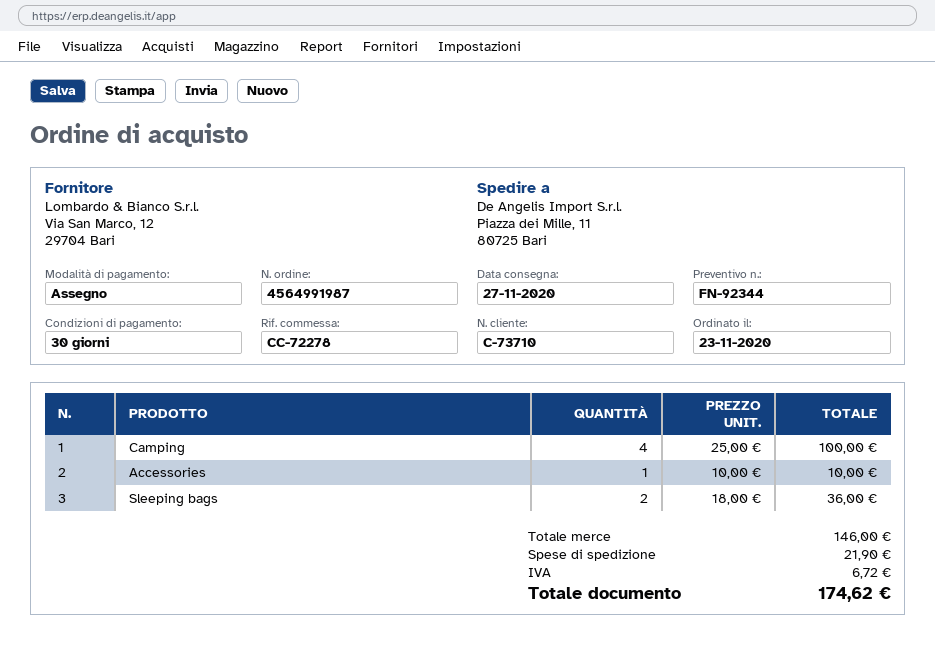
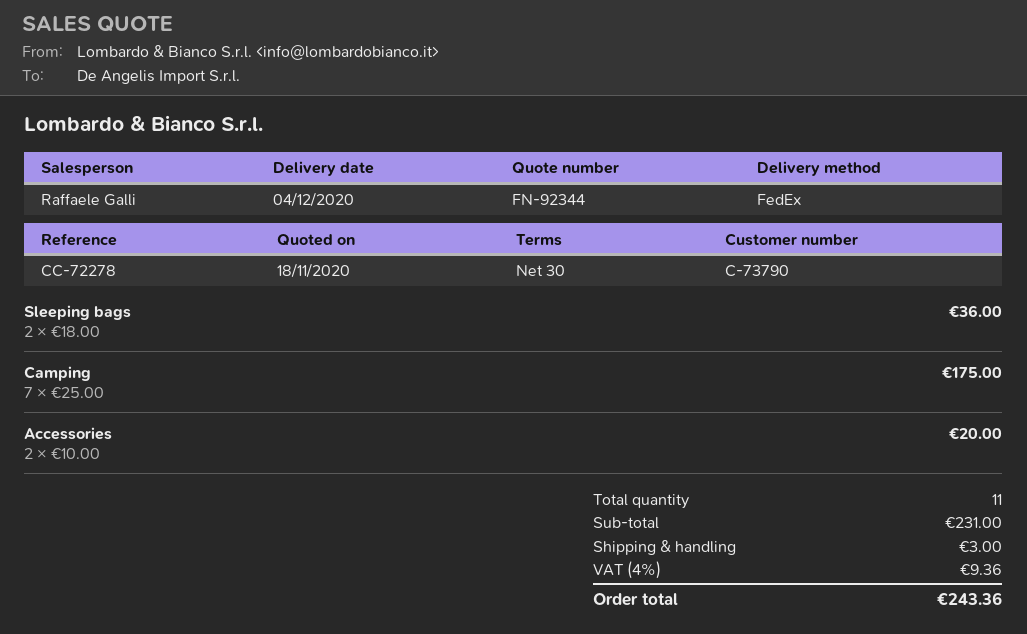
delivery date: 2020-11-27 -> 2020-12-04
customer number: C-73710 -> C-73790
Camping: 4 x 25.00 = 100.00 -> 7 x 25.00 = 175.00
Accessories: 1 x 10.00 = 10.00 -> 2 x 10.00 = 20.00
subtotal: 146.00 -> 231.00
shipping: 21.90 -> 3.00
tax: 6.72 -> 9.36
total: 174.62 -> 243.36

